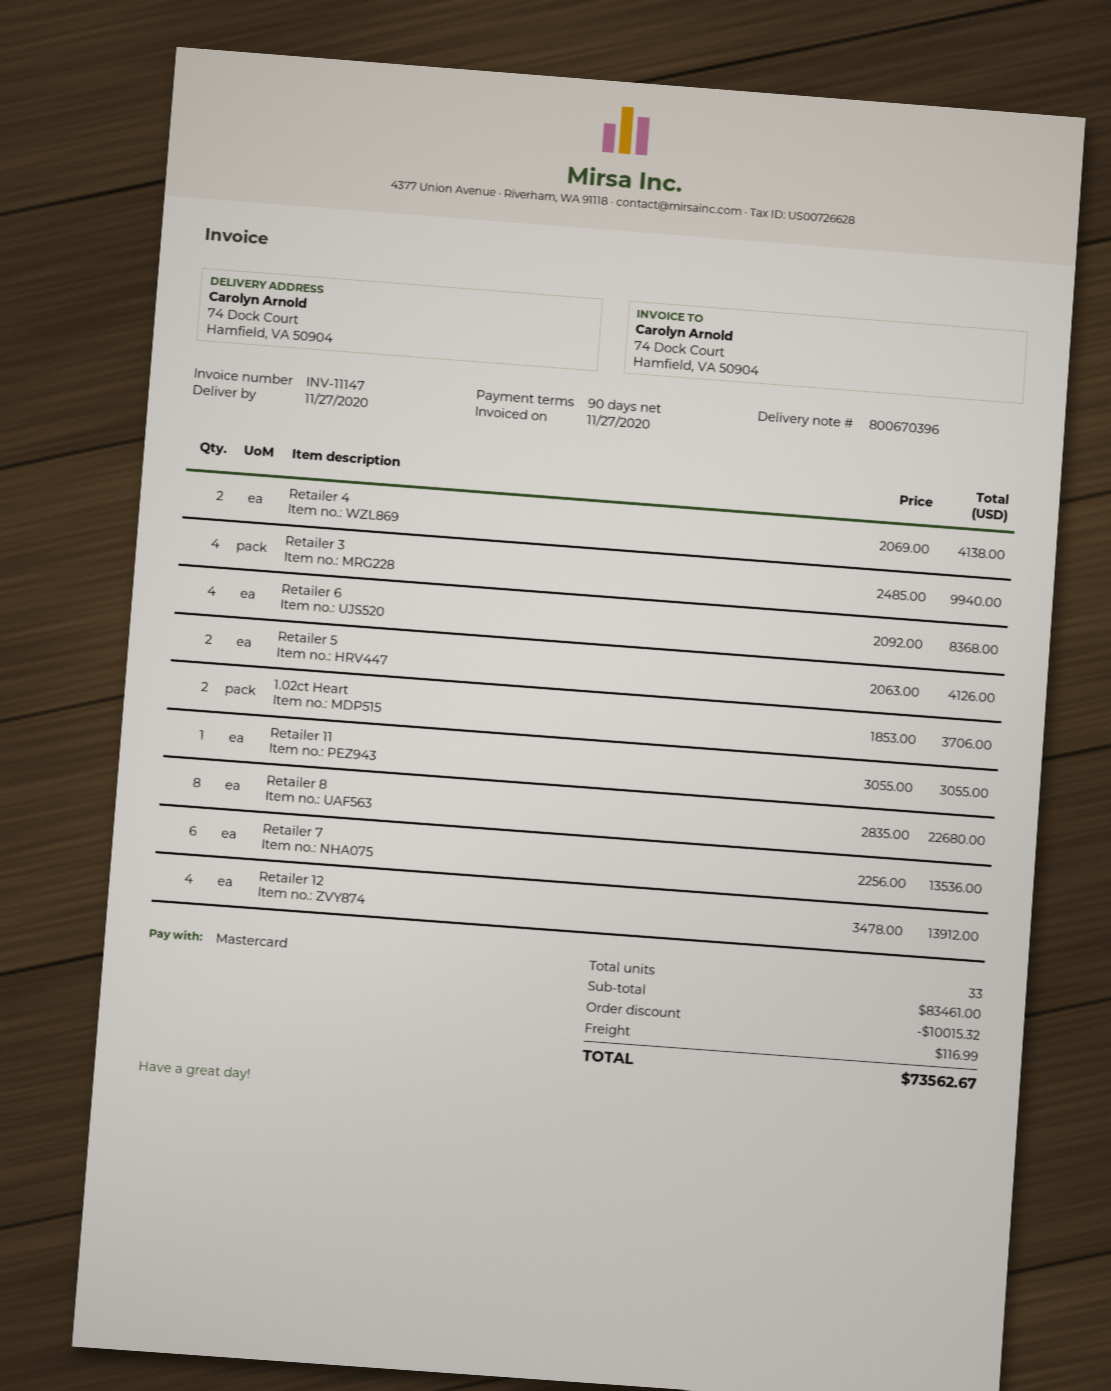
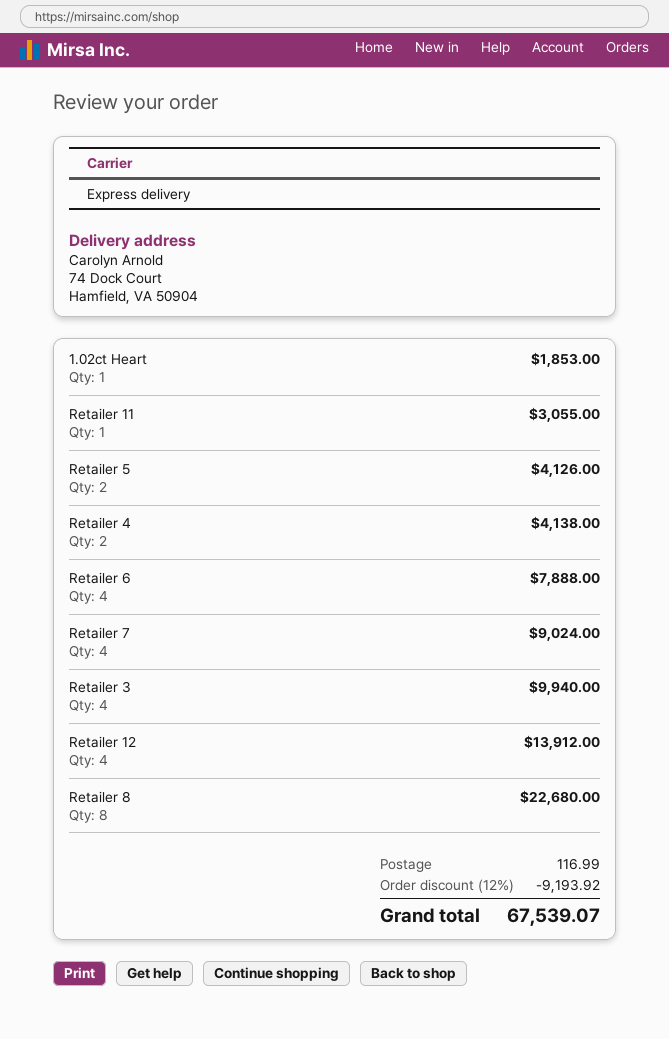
Retailer 6: 4 for 8368.00 -> 4 for 7888.00
1.02ct Heart: 2 for 3706.00 -> 1 for 1853.00
Retailer 7: 6 for 13536.00 -> 4 for 9024.00
discount: 10015.32 -> 9193.92
total: 73562.67 -> 67539.07

